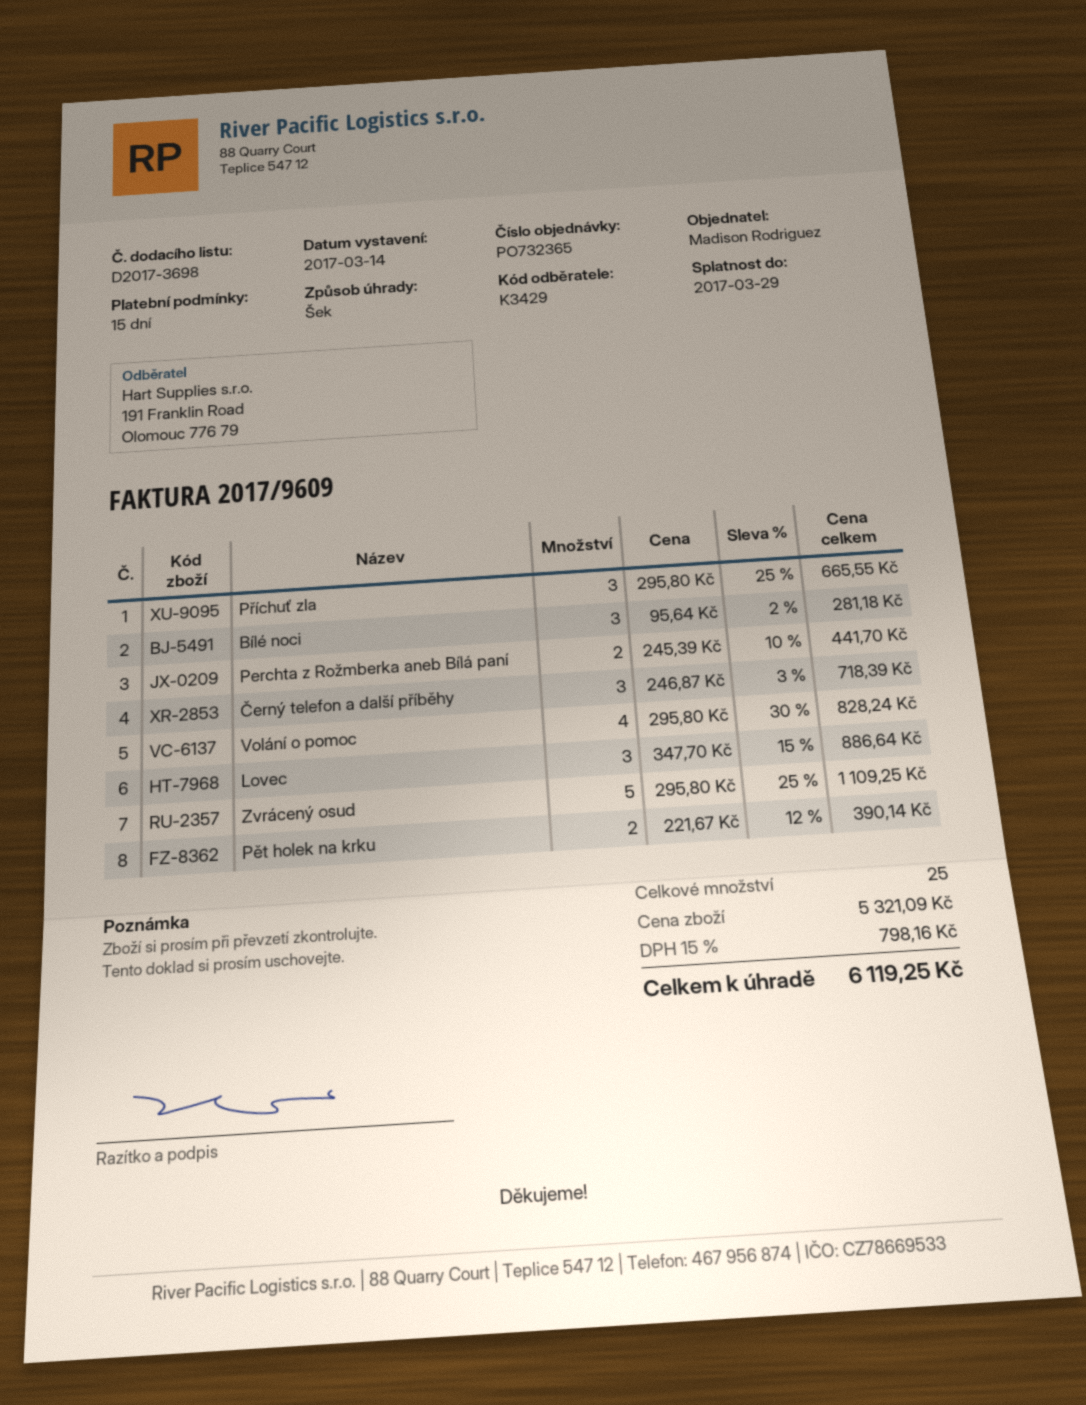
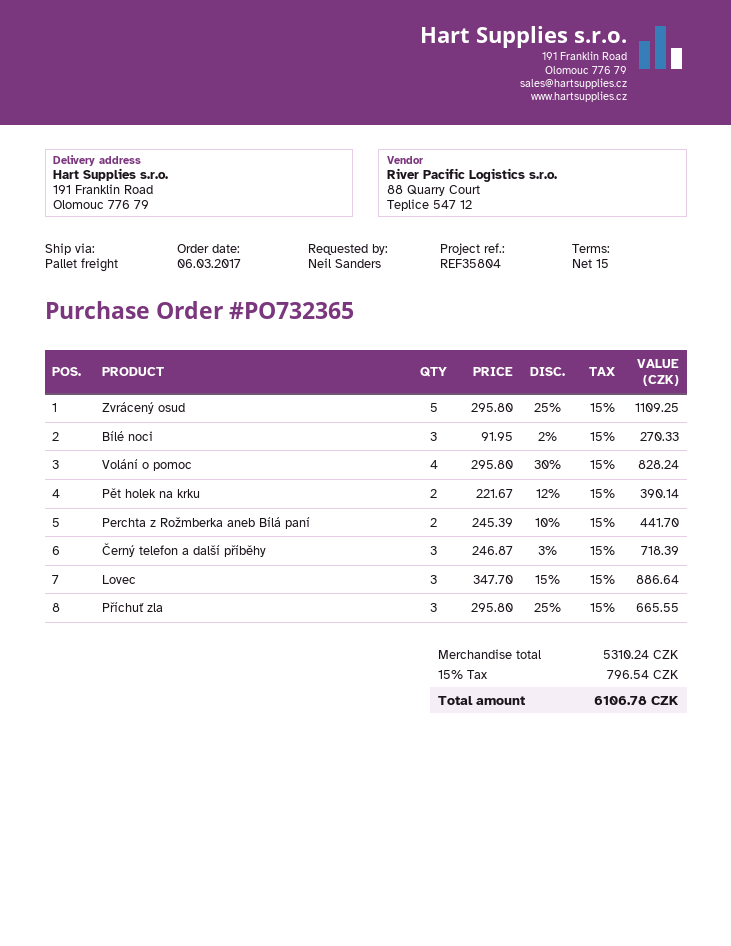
ordered by: Madison Rodriguez -> Neil Sanders
Bílé noci: 3 x 95.64 - 2% = 281.18 -> 3 x 91.95 - 2% = 270.33
subtotal: 5321.09 -> 5310.24
tax: 15% = 798.16 -> 15% = 796.54
total: 6119.25 -> 6106.78

